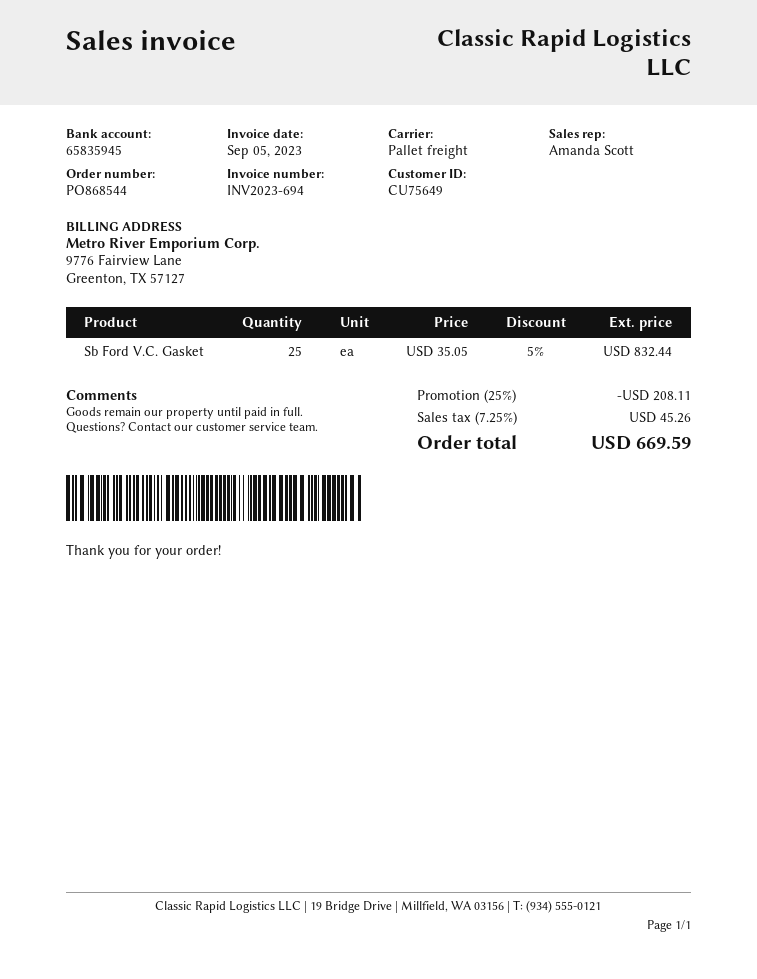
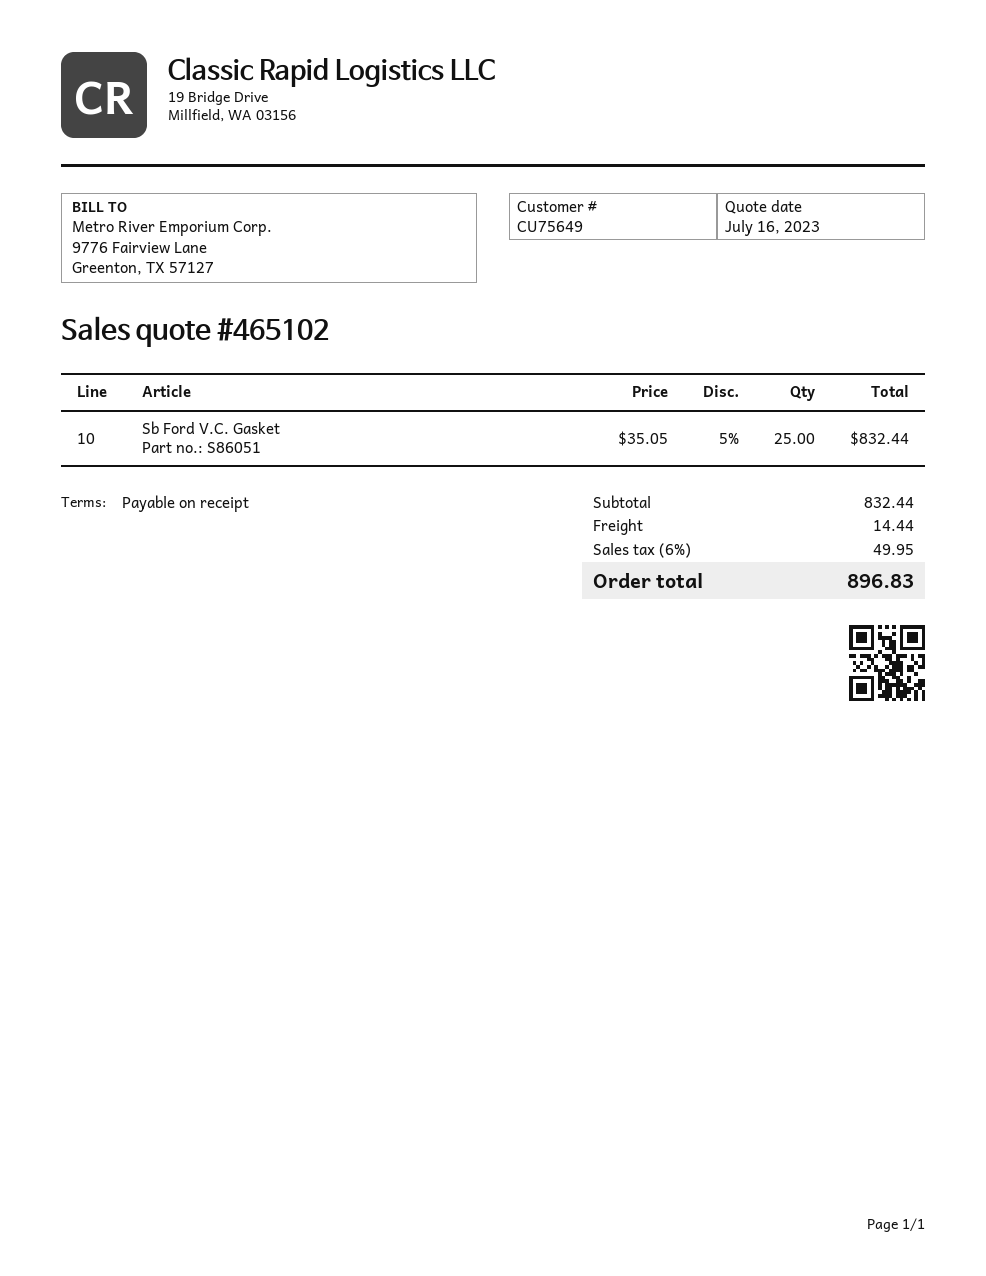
discount: 25% = 208.11 -> none
shipping: none -> 14.44
tax: 7.25% = 45.26 -> 6% = 49.95
total: 669.59 -> 896.83

